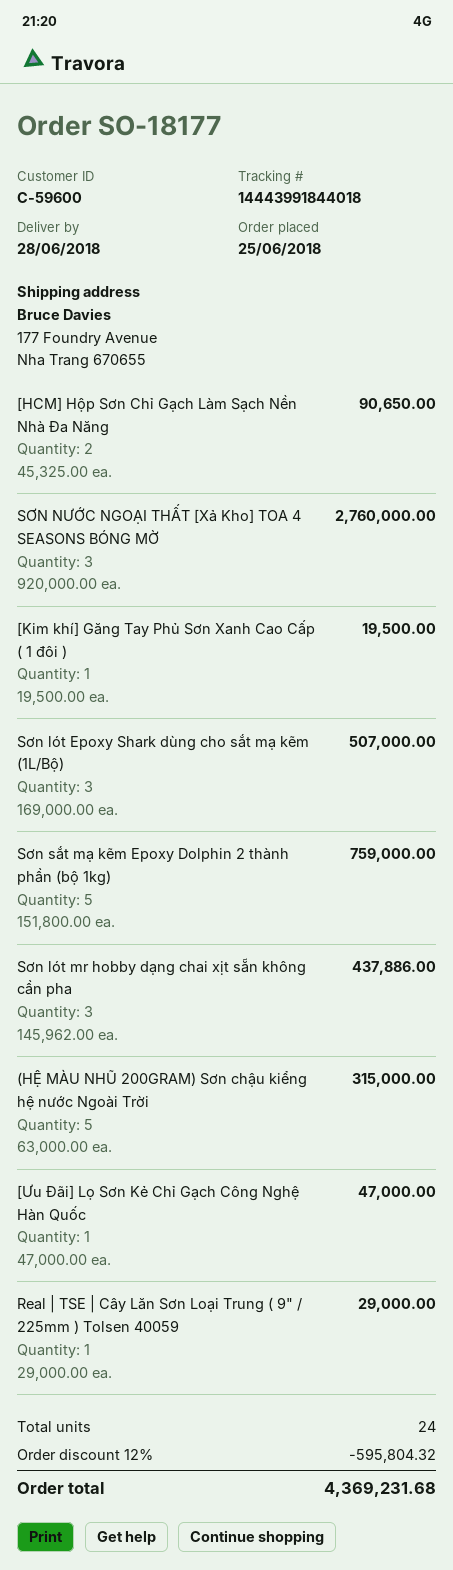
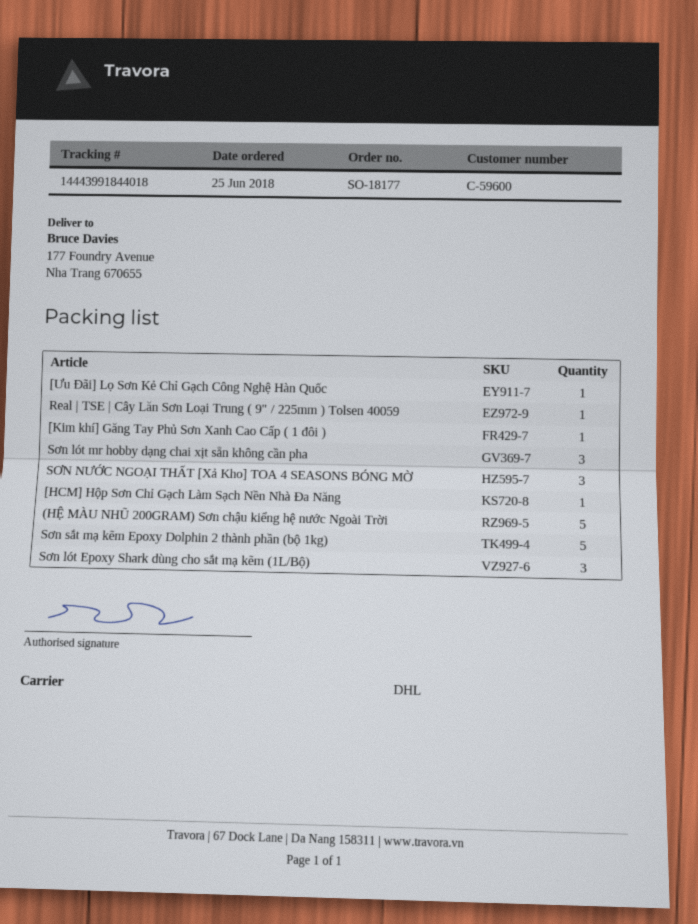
[HCM] Hộp Sơn Chỉ Gạch Làm Sạch Nền Nhà Đa Năng: 2 -> 1

